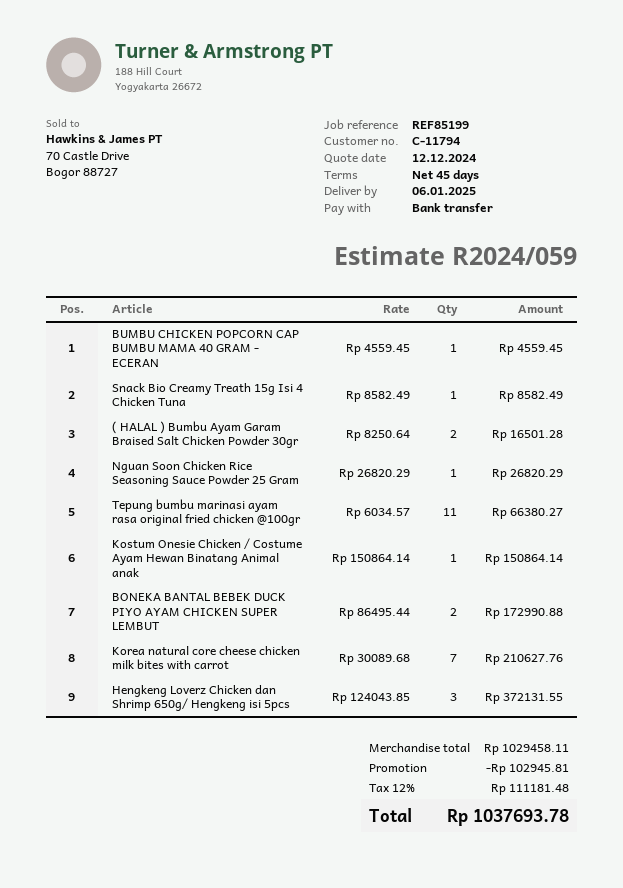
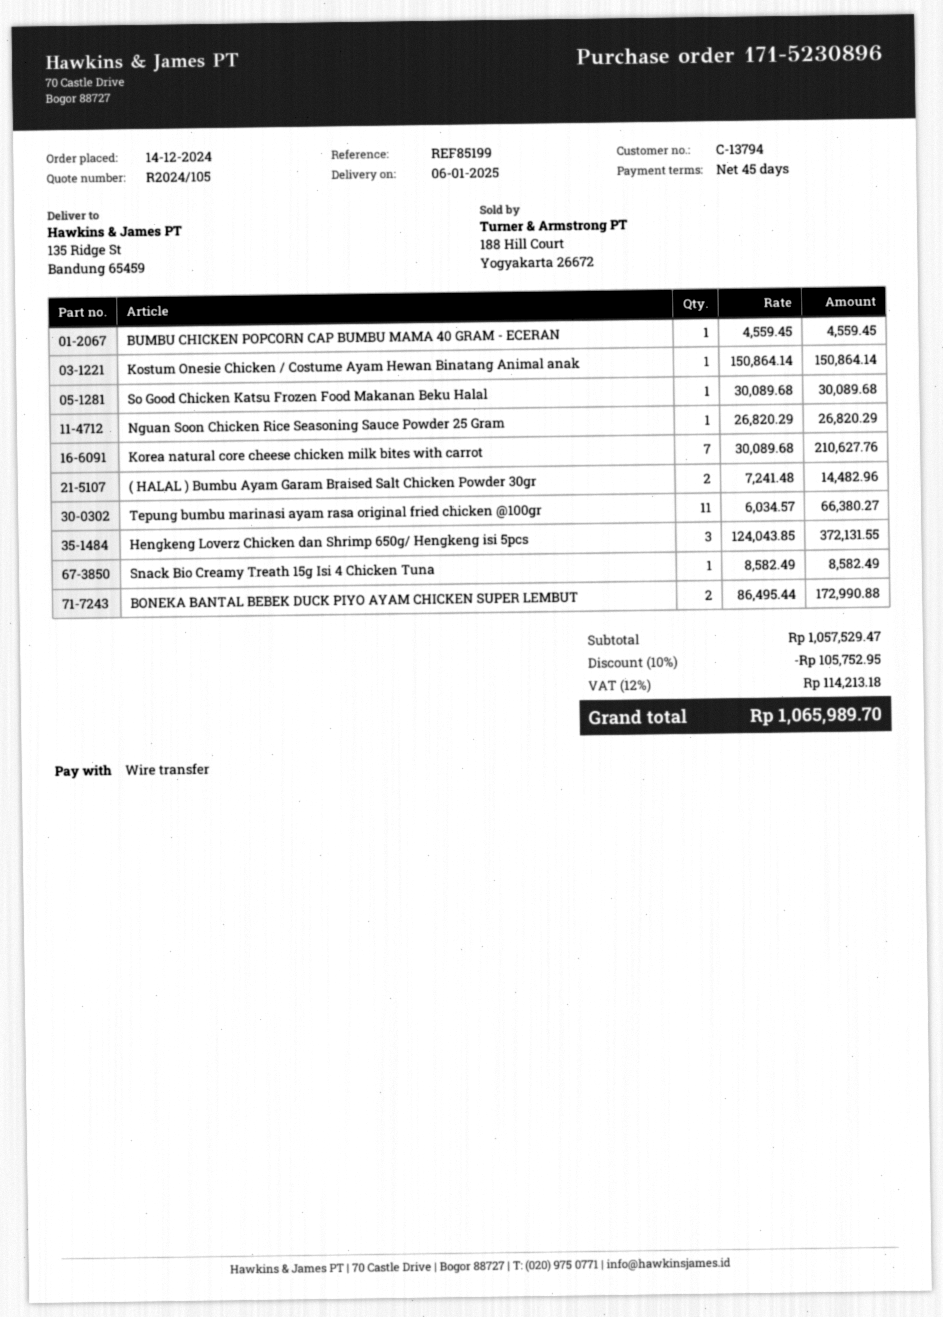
quote number: R2024/059 -> R2024/105
customer number: C-11794 -> C-13794
( HALAL ) Bumbu Ayam Garam Braised Salt Chicken Powder 30gr: 2 x 8250.64 = 16501.28 -> 2 x 7241.48 = 14482.96
So Good Chicken Katsu Frozen Food Makanan Beku Halal: none -> 1 x 30089.68 = 30089.68
subtotal: 1029458.11 -> 1057529.47
discount: 102945.81 -> 105752.95
tax: 12% = 111181.48 -> 12% = 114213.18
total: 1037693.78 -> 1065989.70

